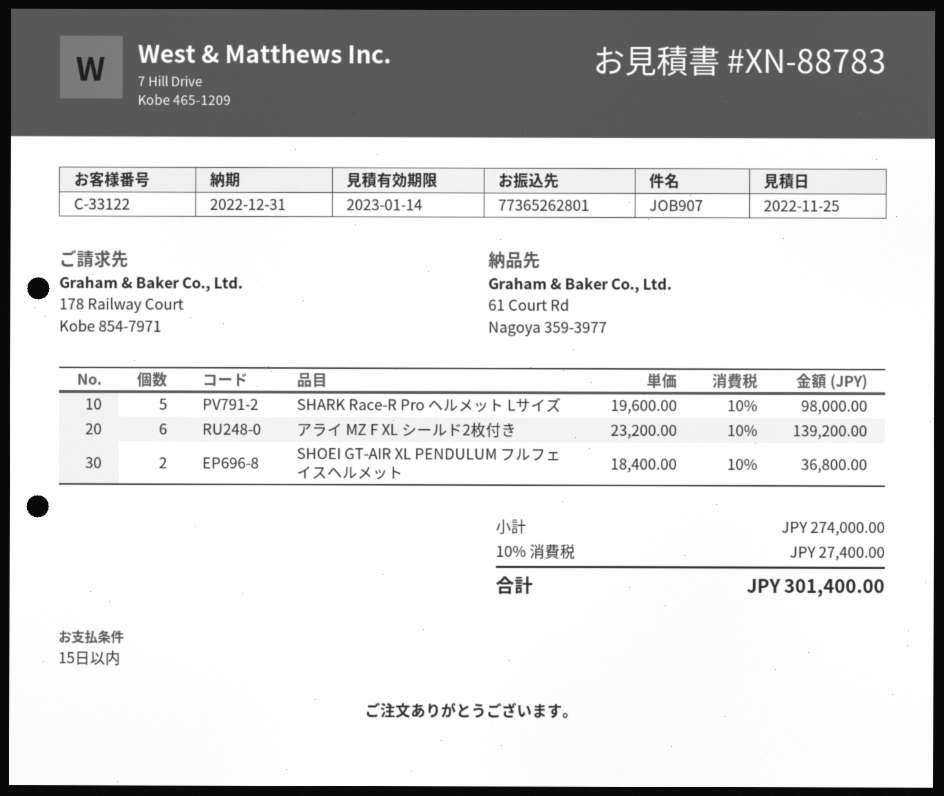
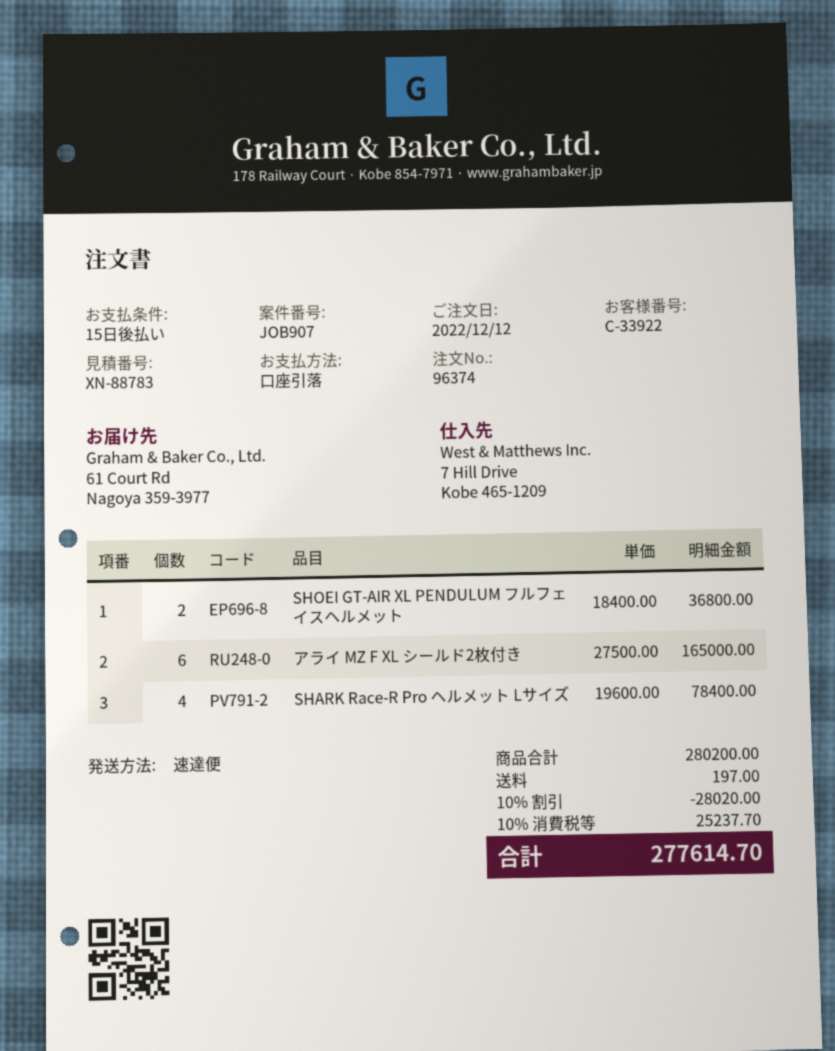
customer number: C-33122 -> C-33922
SHARK Race-R Pro ヘルメット Lサイズ: 5 x 19600.00 = 98000.00 -> 4 x 19600.00 = 78400.00
アライ MZ F XL シールド2枚付き: 6 x 23200.00 = 139200.00 -> 6 x 27500.00 = 165000.00
subtotal: 274000.00 -> 280200.00
discount: none -> 10% = 28020.00
shipping: none -> 197.00
tax: 10% = 27400.00 -> 10% = 25237.70
total: 301400.00 -> 277614.70

